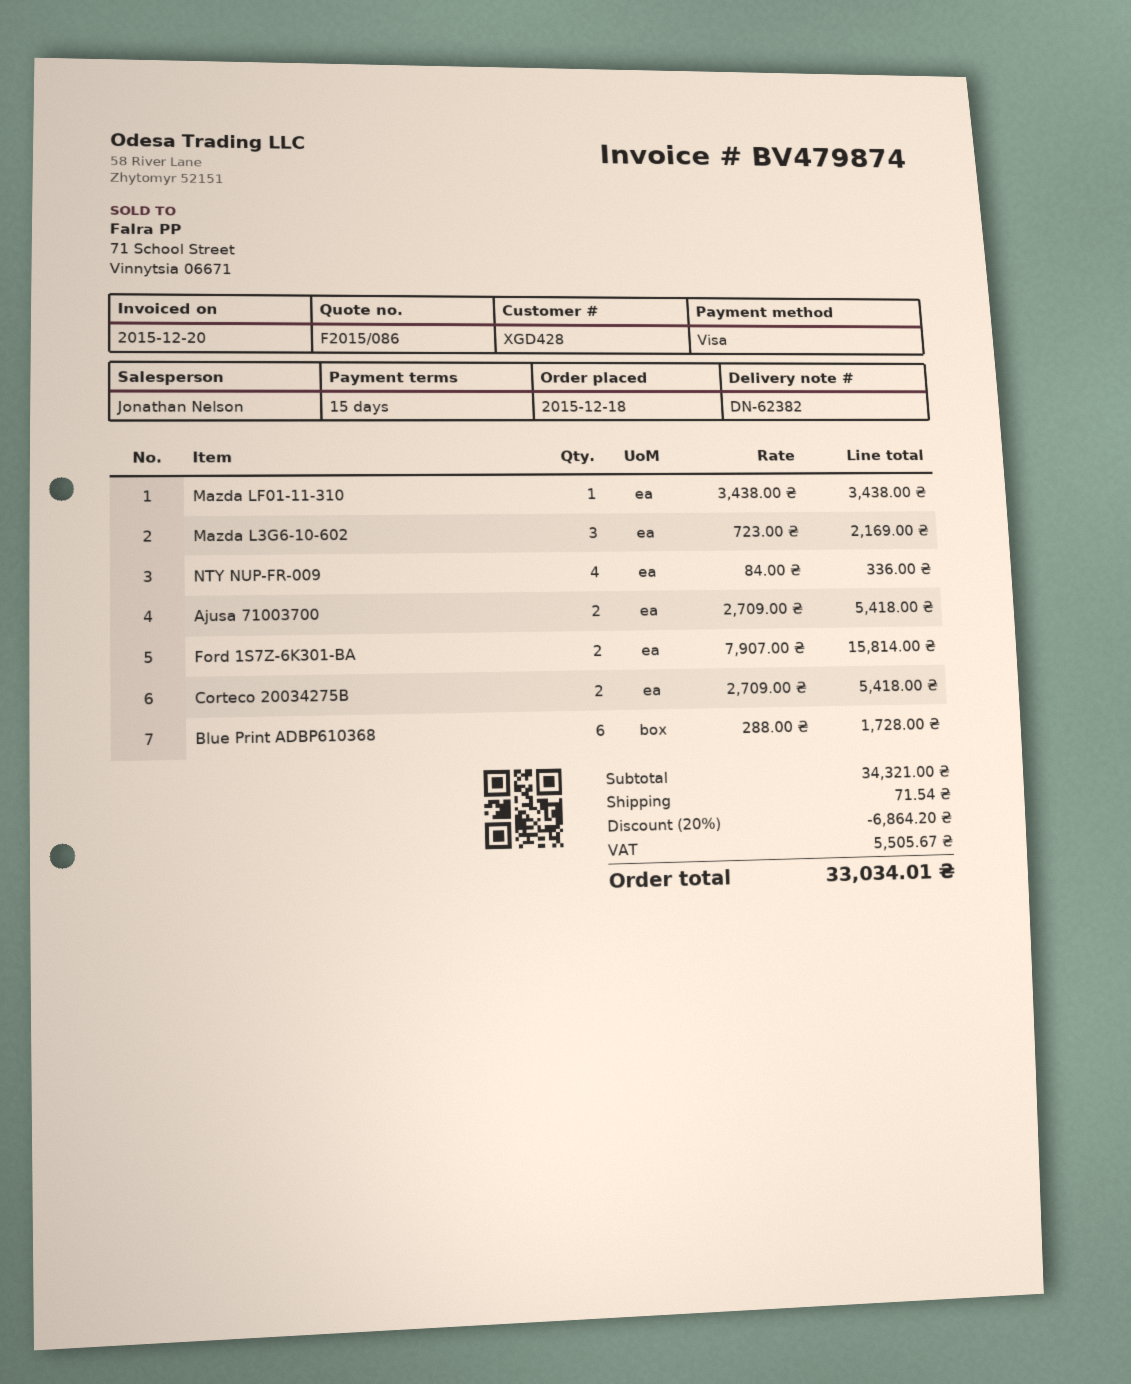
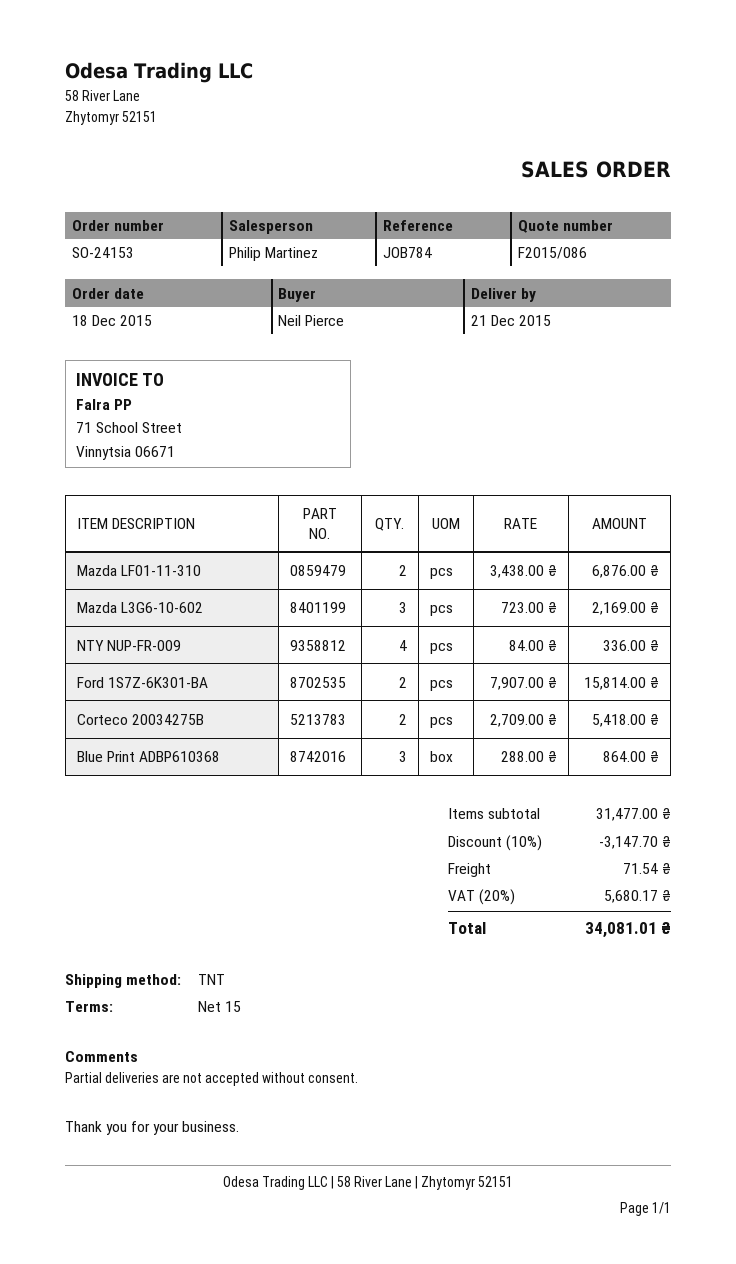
sales rep: Jonathan Nelson -> Philip Martinez
Mazda LF01-11-310: 1 x 3438.00 = 3438.00 -> 2 x 3438.00 = 6876.00
Ajusa 71003700: 2 x 2709.00 = 5418.00 -> none
Blue Print ADBP610368: 6 x 288.00 = 1728.00 -> 3 x 288.00 = 864.00
subtotal: 34321.00 -> 31477.00
discount: 20% = 6864.20 -> 10% = 3147.70
tax: 5505.67 -> 5680.17
total: 33034.01 -> 34081.01

